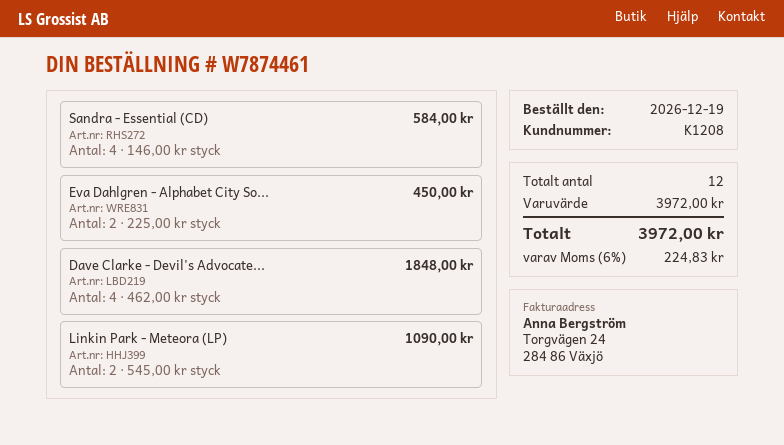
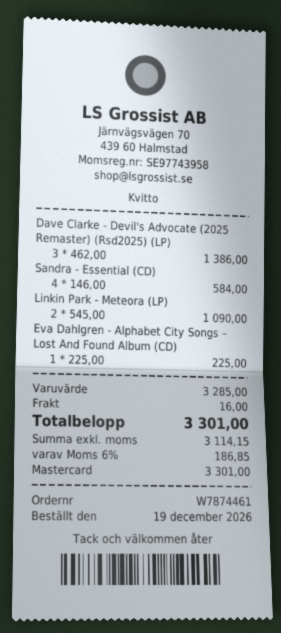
Eva Dahlgren - Alphabet City So...: 2 x 225.00 = 450.00 -> 1 x 225.00 = 225.00
Dave Clarke - Devil's Advocate...: 4 x 462.00 = 1848.00 -> 3 x 462.00 = 1386.00
subtotal: 3972.00 -> 3285.00
shipping: none -> 16.00
tax: 6% = 224.83 -> 6% = 186.85
total: 3972.00 -> 3301.00

